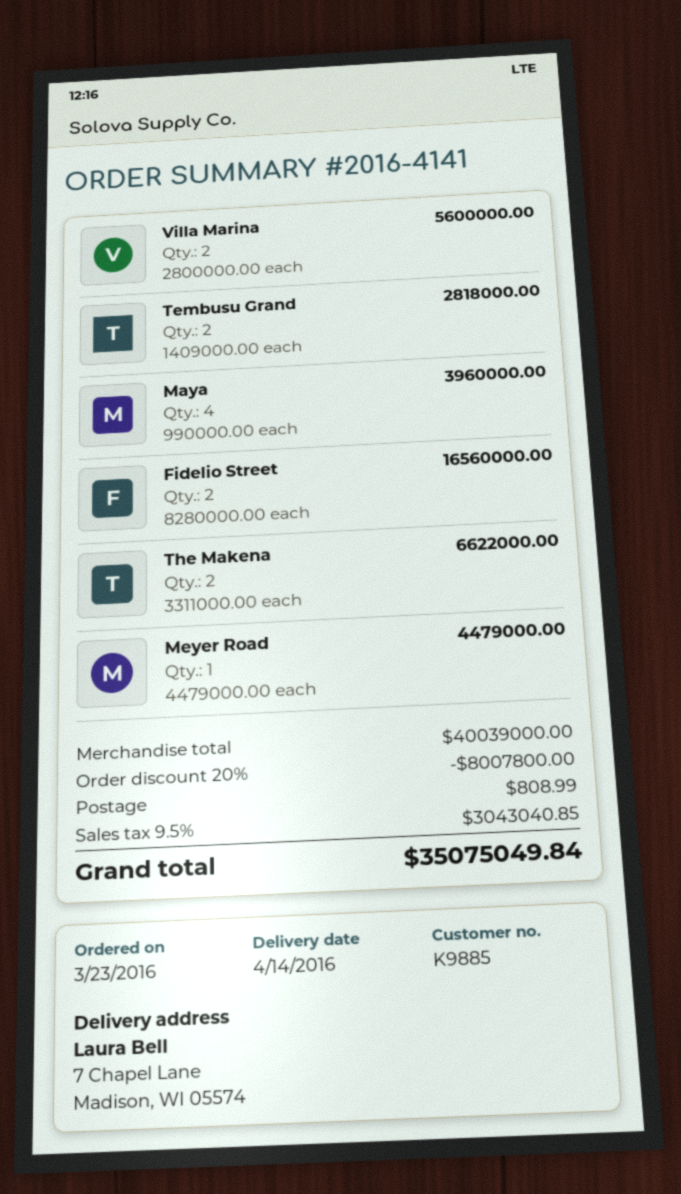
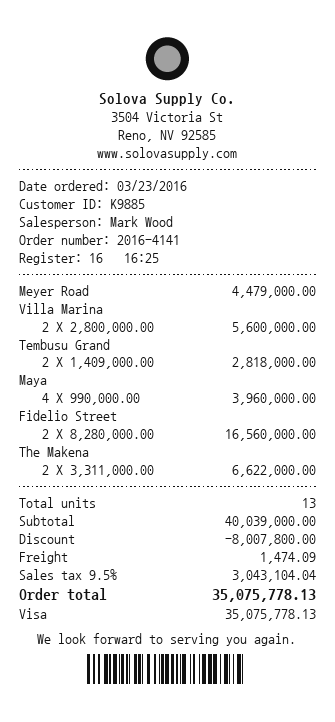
shipping: 808.99 -> 1474.09
tax: 9.5% = 3043040.85 -> 9.5% = 3043104.04
total: 35075049.84 -> 35075778.13

